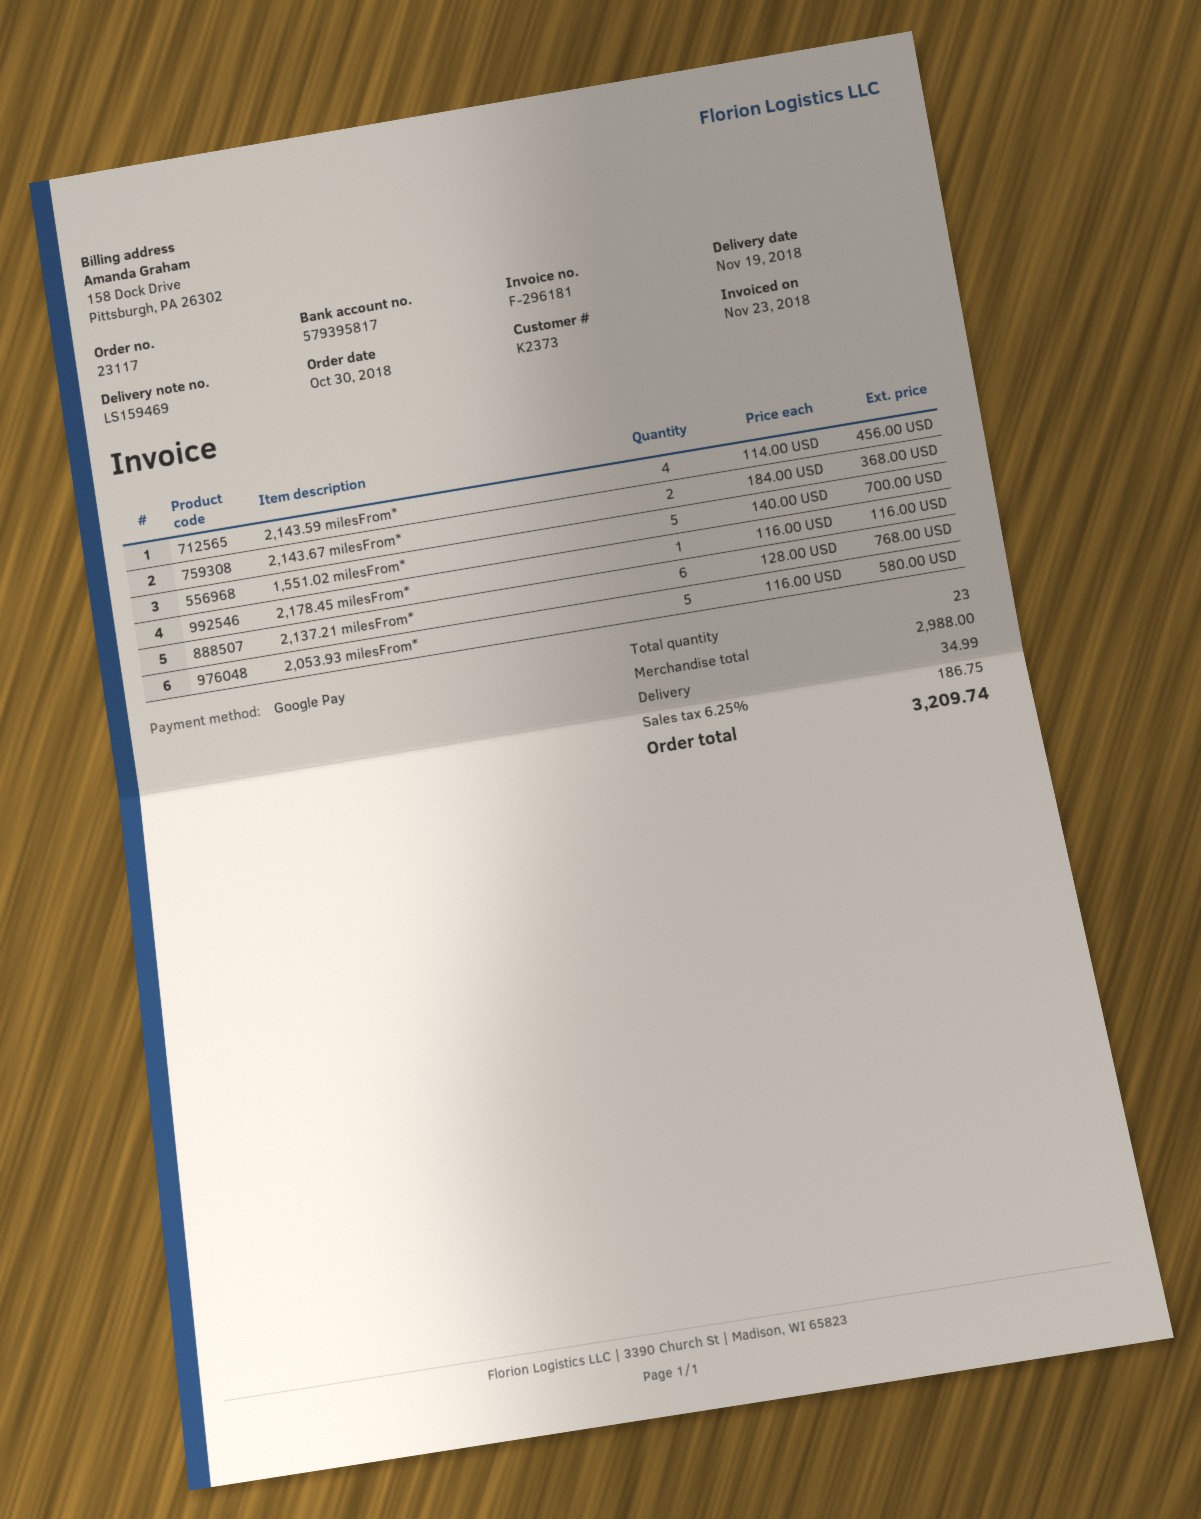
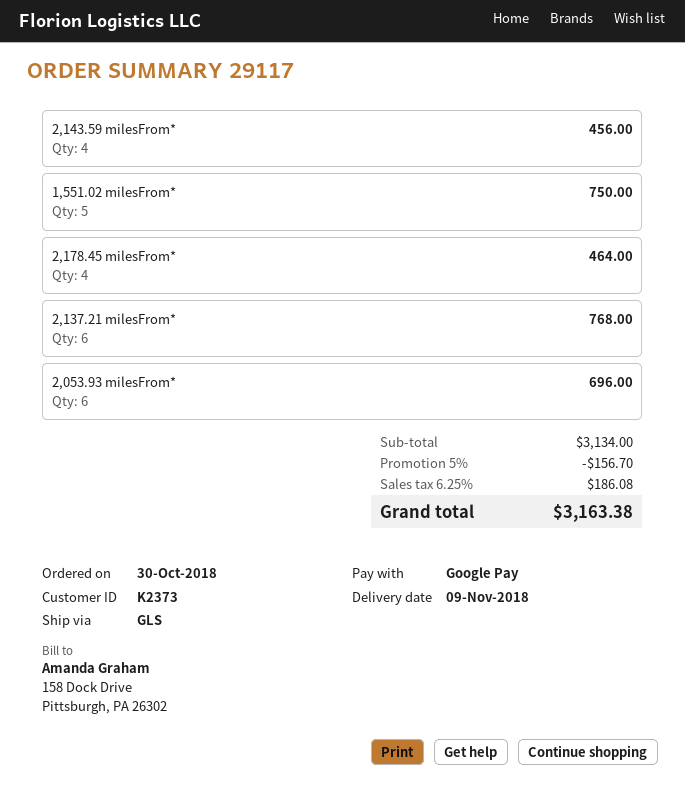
order number: 23117 -> 29117
delivery date: 2018-11-19 -> 2018-11-09
2,143.67 milesFrom*: 2 for 368.00 -> none
1,551.02 milesFrom*: 5 for 700.00 -> 5 for 750.00
2,178.45 milesFrom*: 1 for 116.00 -> 4 for 464.00
2,053.93 milesFrom*: 5 for 580.00 -> 6 for 696.00
subtotal: 2988.00 -> 3134.00
discount: none -> 5% = 156.70
shipping: 34.99 -> none
tax: 6.25% = 186.75 -> 6.25% = 186.08
total: 3209.74 -> 3163.38

